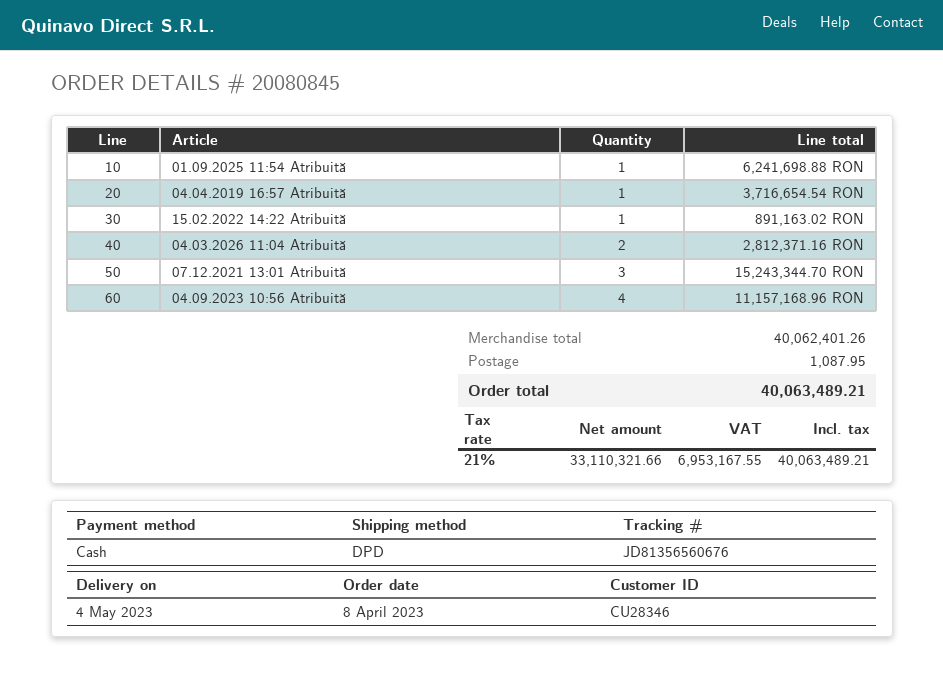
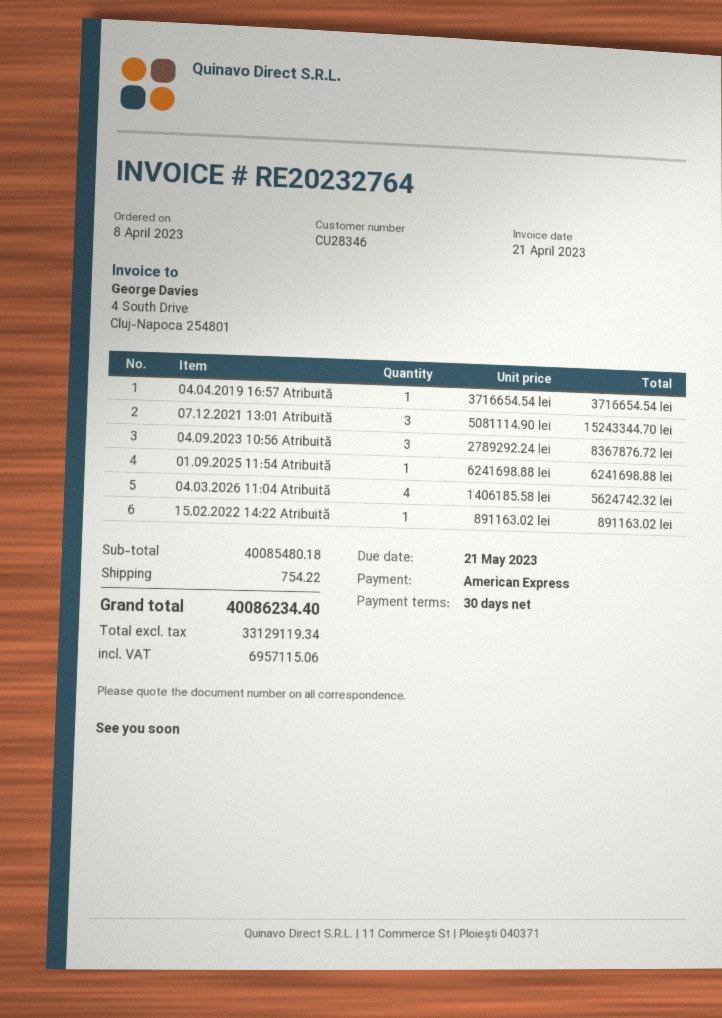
payment method: cash -> American Express
04.03.2026 11:04 Atribuită: 2 for 2812371.16 -> 4 for 5624742.32
04.09.2023 10:56 Atribuită: 4 for 11157168.96 -> 3 for 8367876.72
subtotal: 40062401.26 -> 40085480.18
shipping: 1087.95 -> 754.22
net: 33110321.66 -> 33129119.34
tax: 6953167.55 -> 6957115.06
total: 40063489.21 -> 40086234.40

